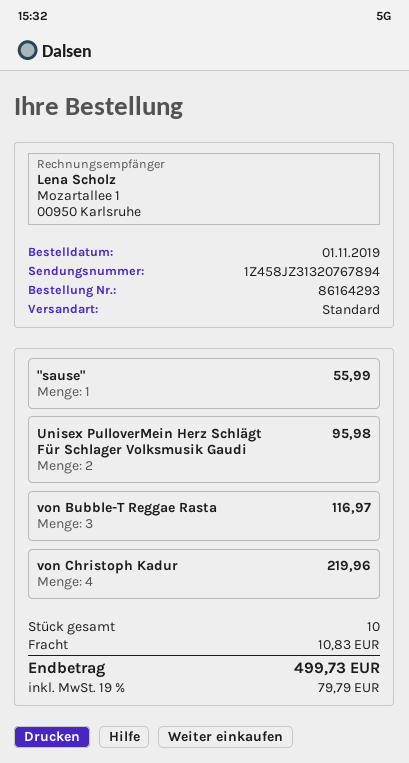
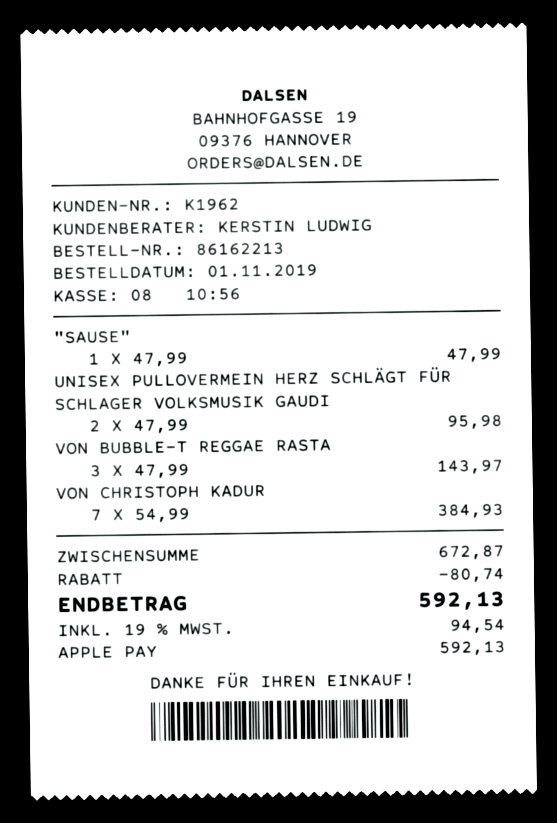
order number: 86164293 -> 86162213
"sause": 1 for 55.99 -> 1 for 47.99
von Bubble-T Reggae Rasta: 3 for 116.97 -> 3 for 143.97
von Christoph Kadur: 4 for 219.96 -> 7 for 384.93
discount: none -> 80.74
shipping: 10.83 -> none
tax: 19% = 79.79 -> 19% = 94.54
total: 499.73 -> 592.13

